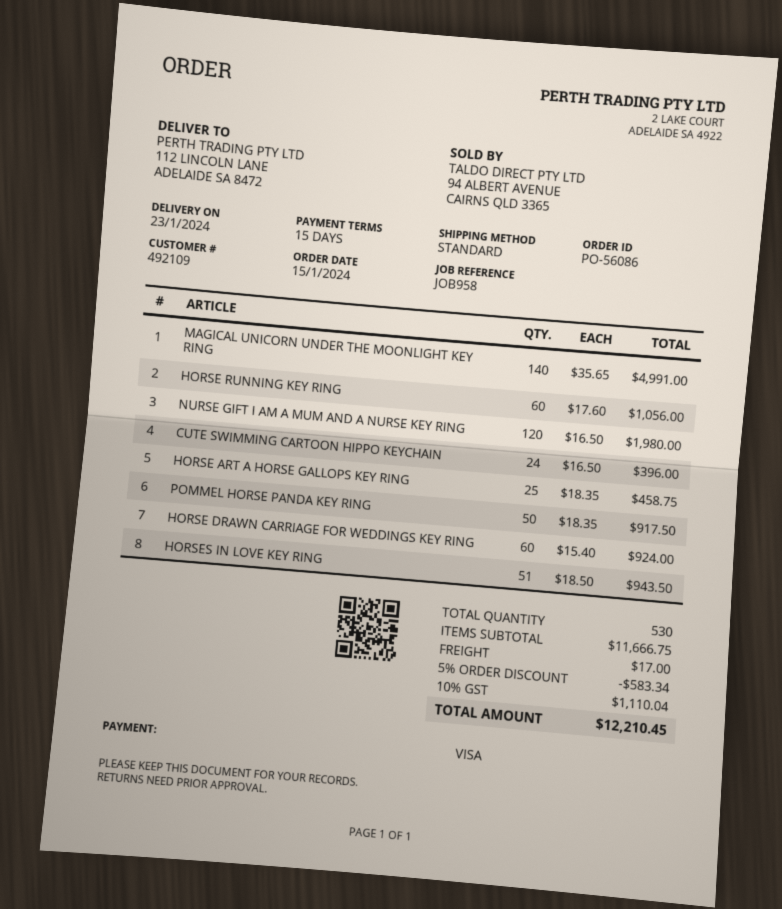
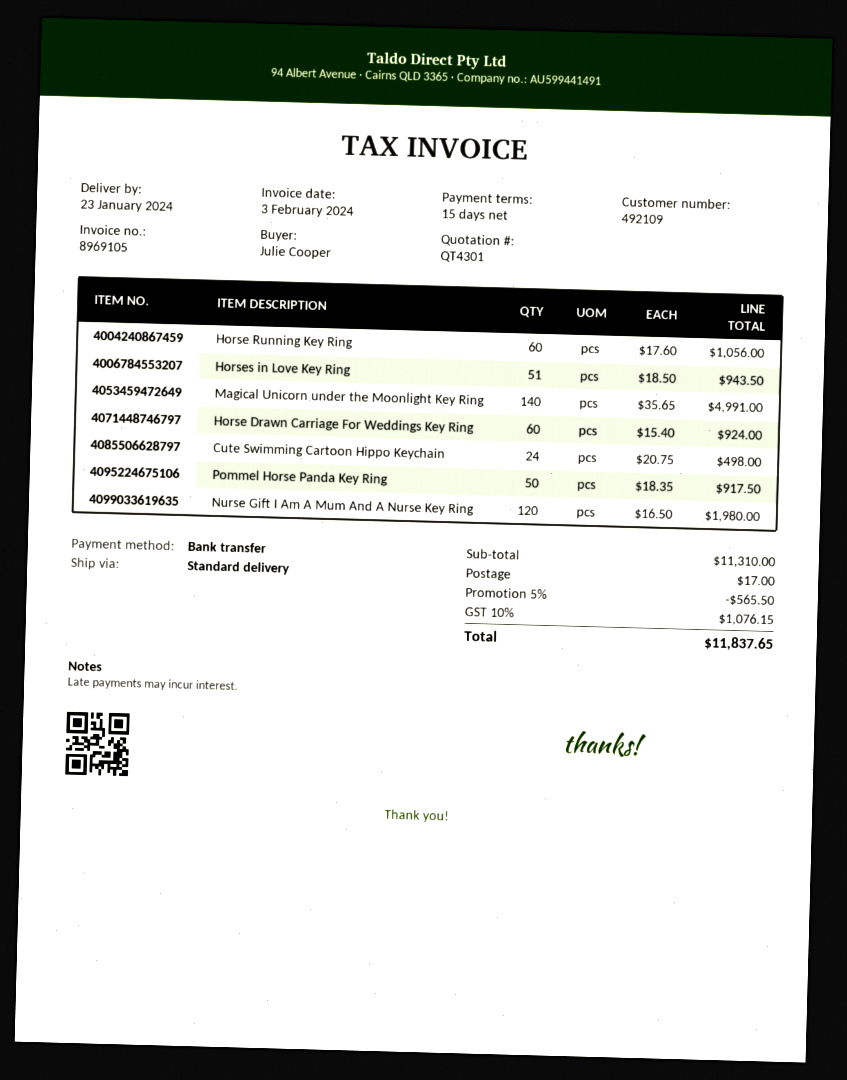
payment method: Visa -> bank transfer
CUTE SWIMMING CARTOON HIPPO KEYCHAIN: 24 x 16.50 = 396.00 -> 24 x 20.75 = 498.00
HORSE ART A HORSE GALLOPS KEY RING: 25 x 18.35 = 458.75 -> none
subtotal: 11666.75 -> 11310.00
discount: 5% = 583.34 -> 5% = 565.50
tax: 10% = 1110.04 -> 10% = 1076.15
total: 12210.45 -> 11837.65

